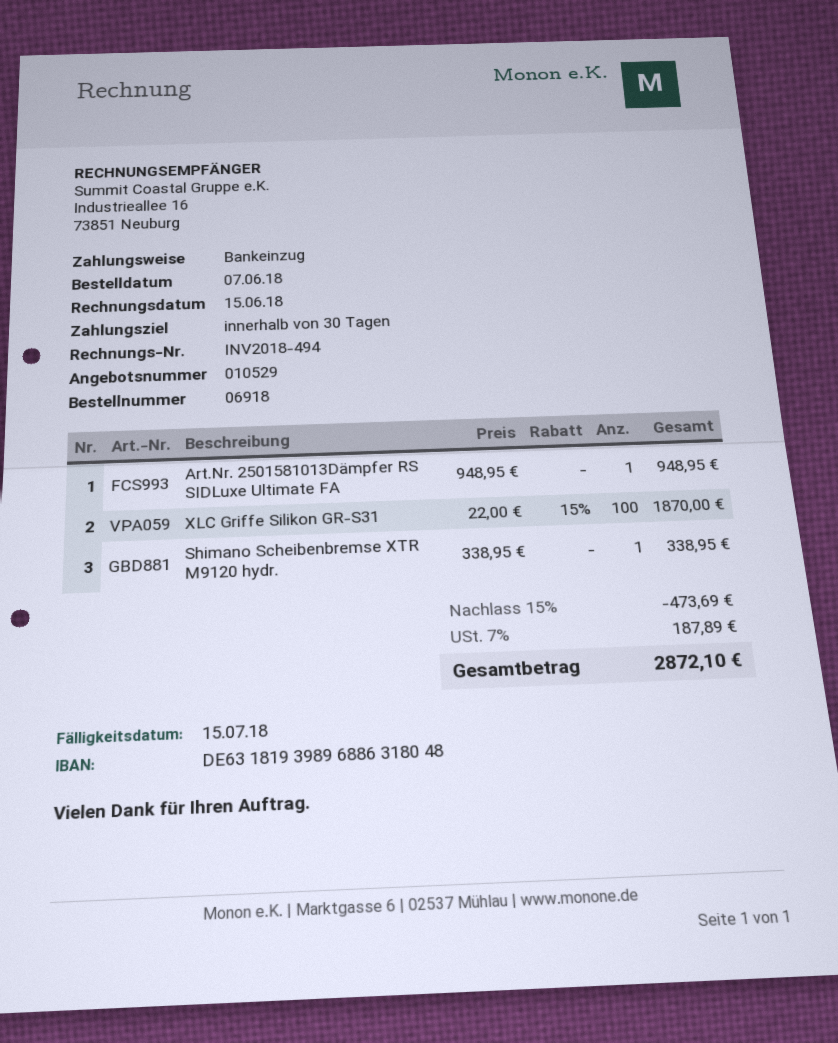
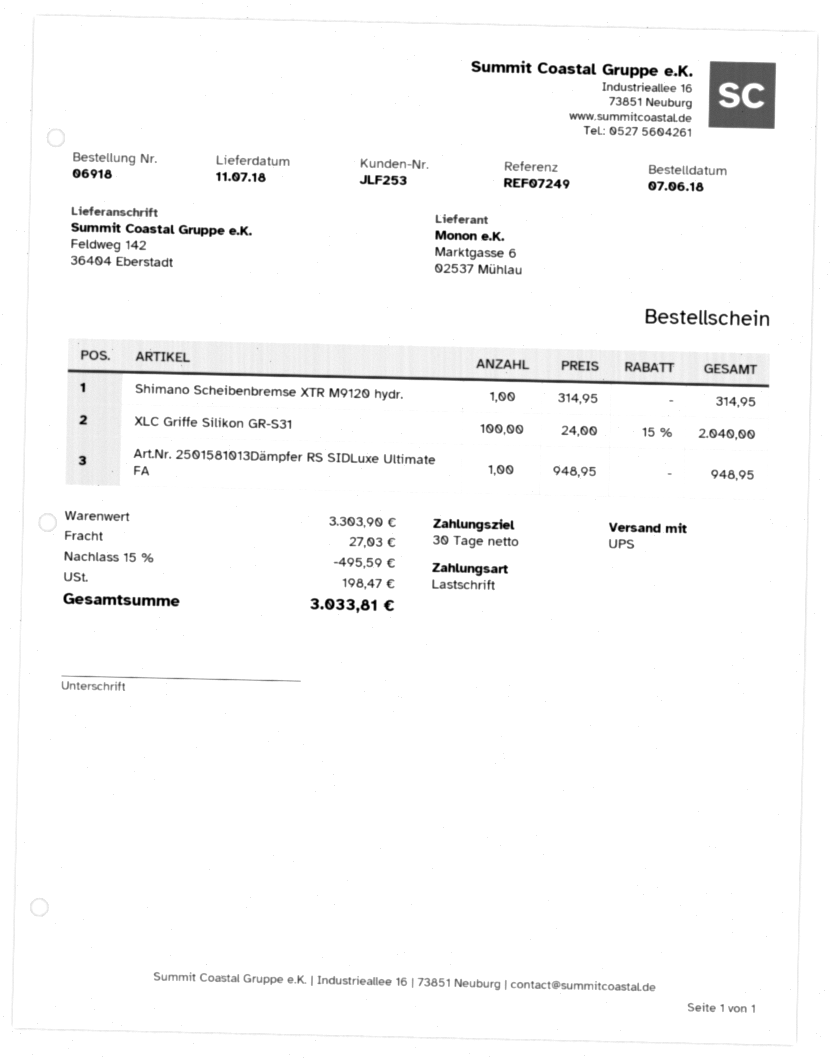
XLC Griffe Silikon GR-S31: 100 x 22.00 - 15% = 1870.00 -> 100 x 24.00 - 15% = 2040.00
Shimano Scheibenbremse XTR M9120 hydr.: 1 x 338.95 = 338.95 -> 1 x 314.95 = 314.95
discount: 15% = 473.69 -> 15% = 495.59
shipping: none -> 27.03
tax: 187.89 -> 198.47
total: 2872.10 -> 3033.81

